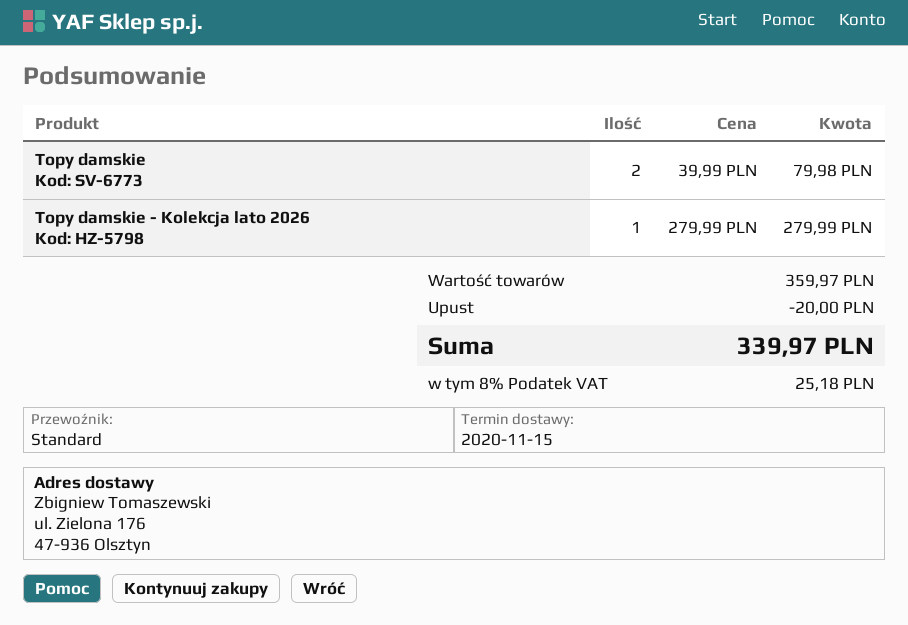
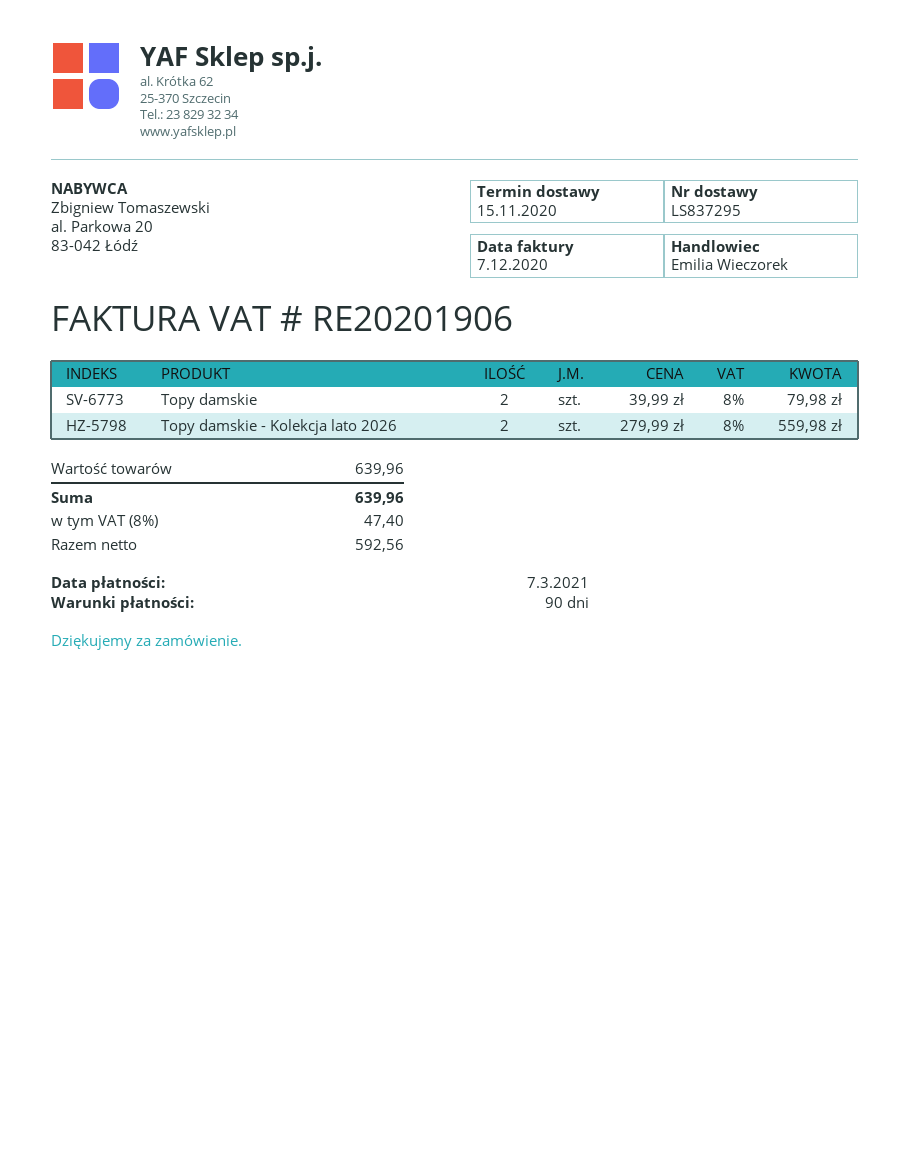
Topy damskie - Kolekcja lato 2026: 1 x 279.99 = 279.99 -> 2 x 279.99 = 559.98
subtotal: 359.97 -> 639.96
discount: 20.00 -> none
tax: 8% = 25.18 -> 8% = 47.40
total: 339.97 -> 639.96

